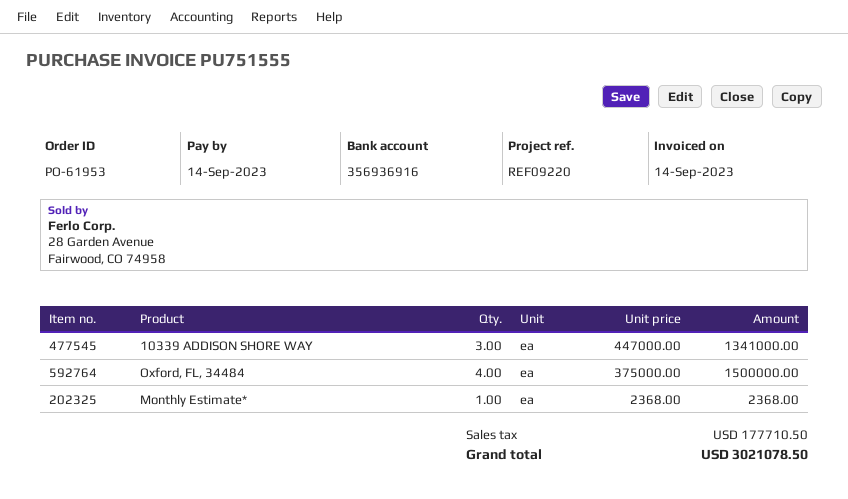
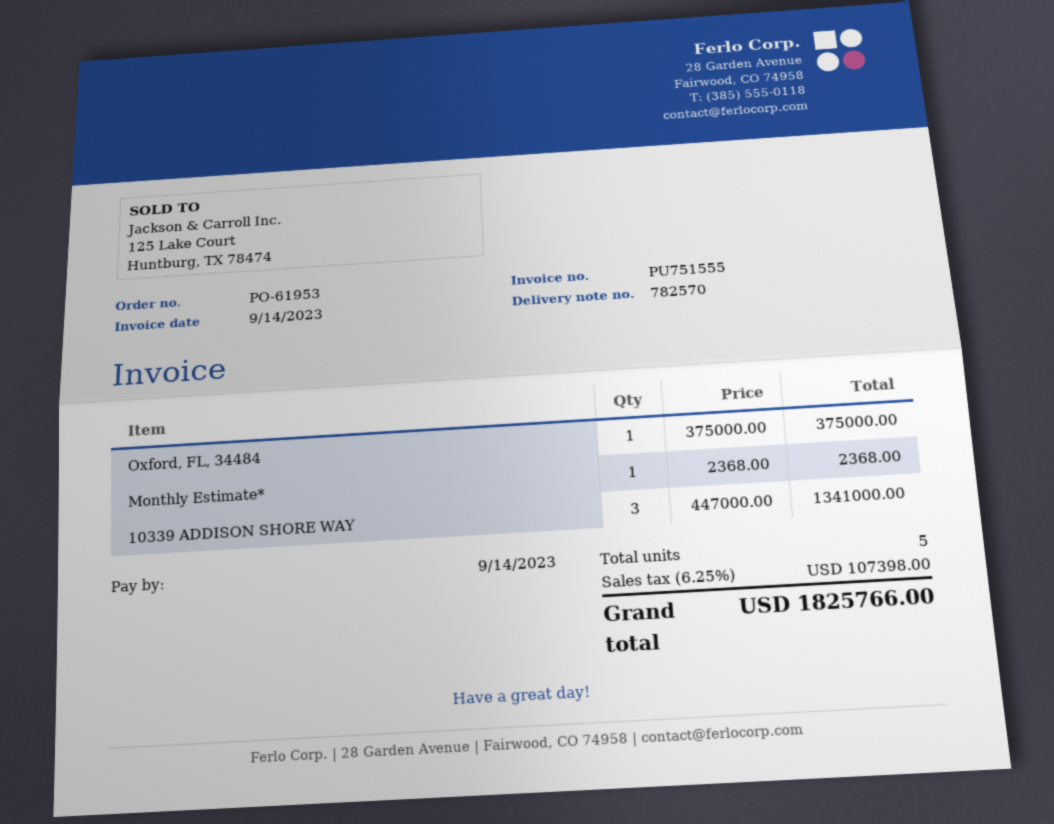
Oxford, FL, 34484: 4 x 375000.00 = 1500000.00 -> 1 x 375000.00 = 375000.00
tax: 177710.50 -> 107398.00
total: 3021078.50 -> 1825766.00

